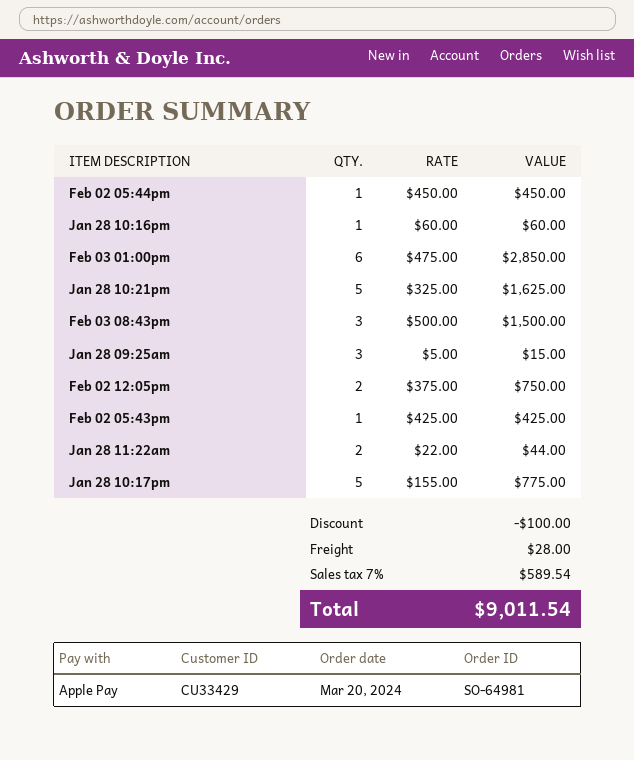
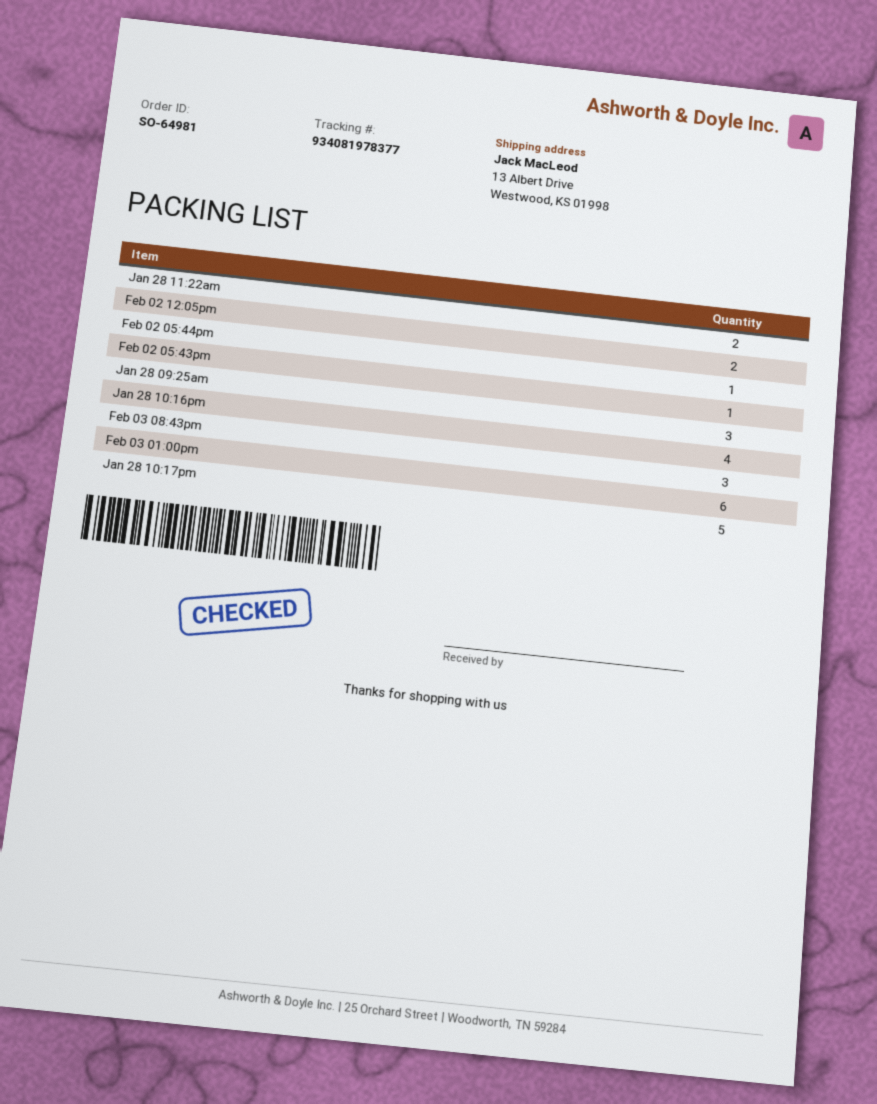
Jan 28 10:16pm: 1 -> 4
Jan 28 10:21pm: 5 -> none

